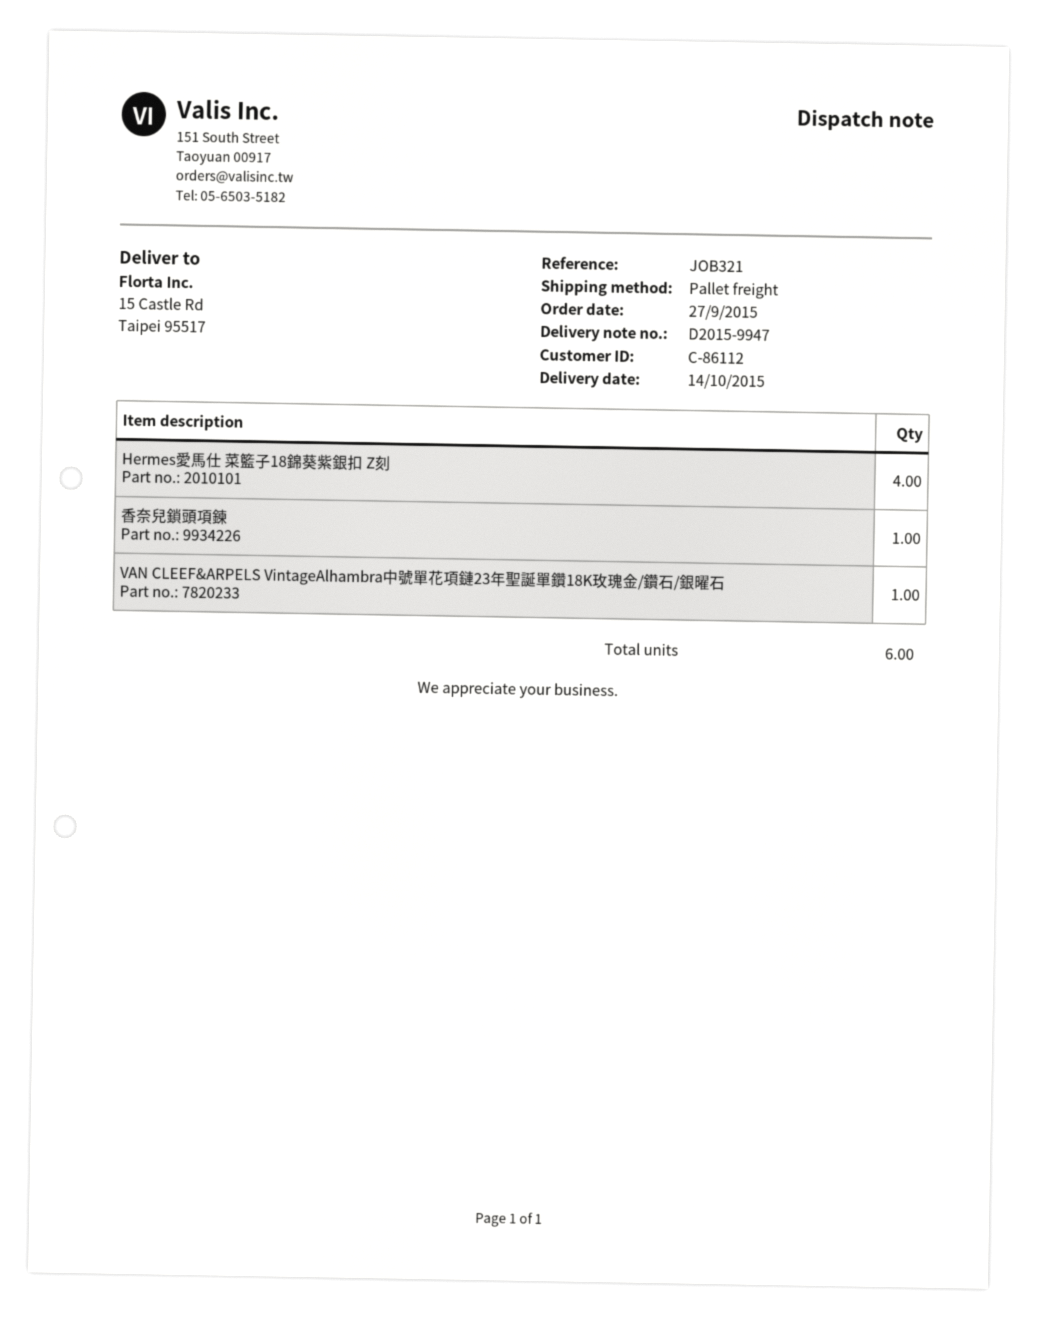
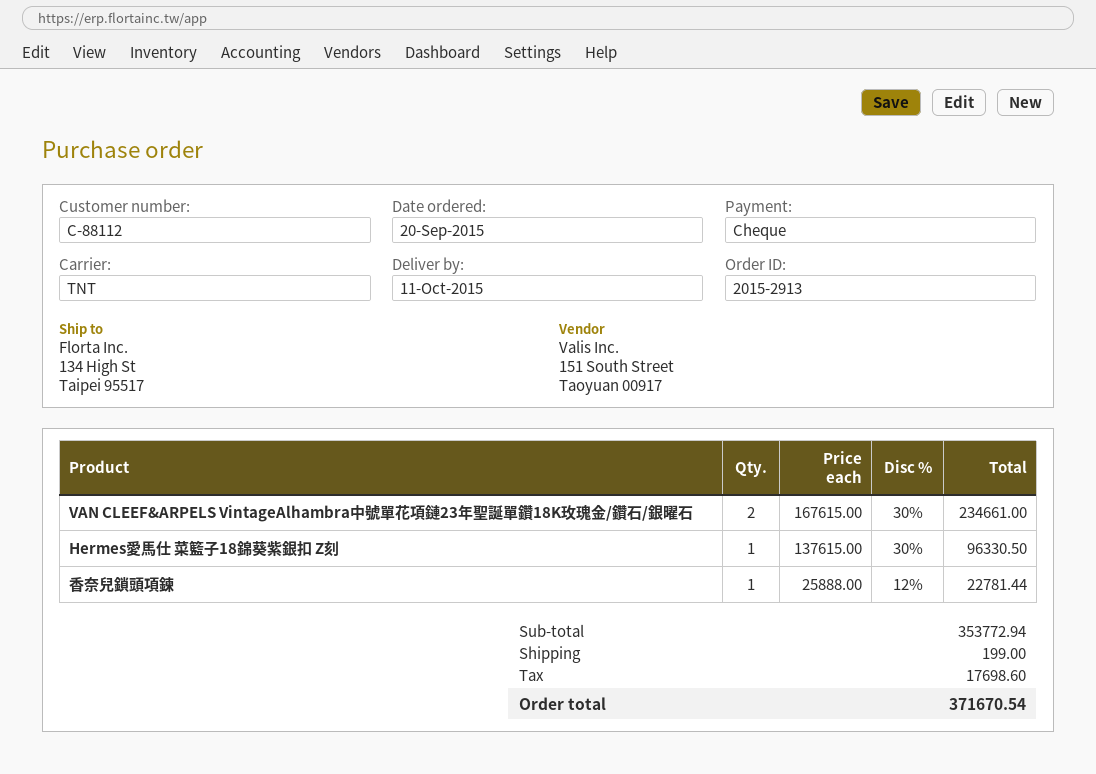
order date: 2015-09-27 -> 2015-09-20
delivery date: 2015-10-14 -> 2015-10-11
customer number: C-86112 -> C-88112
shipping method: pallet freight -> TNT
ship to: 15 Castle Rd, Taipei 95517 -> 134 High St, Taipei 95517
Hermes愛馬仕 菜籃子18錦葵紫銀扣 Z刻: 4 -> 1
VAN CLEEF&ARPELS VintageAlhambra中號單花項鏈23年聖誕單鑽18K玫瑰金/鑽石/銀曜石: 1 -> 2

